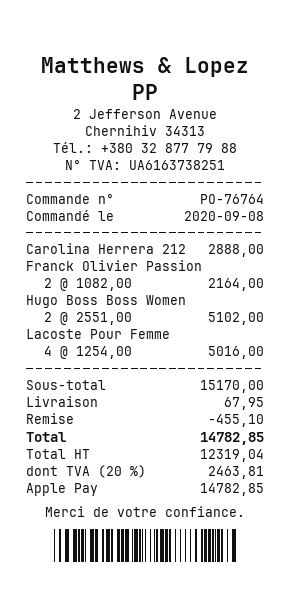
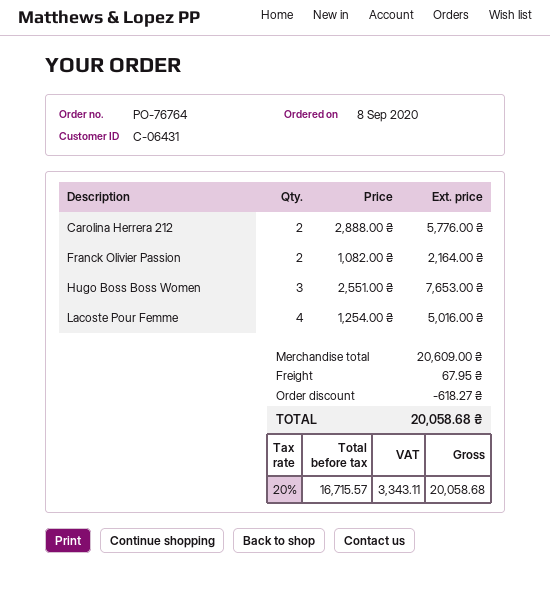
Carolina Herrera 212: 1 x 2888.00 = 2888.00 -> 2 x 2888.00 = 5776.00
Hugo Boss Boss Women: 2 x 2551.00 = 5102.00 -> 3 x 2551.00 = 7653.00
subtotal: 15170.00 -> 20609.00
discount: 455.10 -> 618.27
net: 12319.04 -> 16715.57
tax: 20% = 2463.81 -> 20% = 3343.11
total: 14782.85 -> 20058.68

